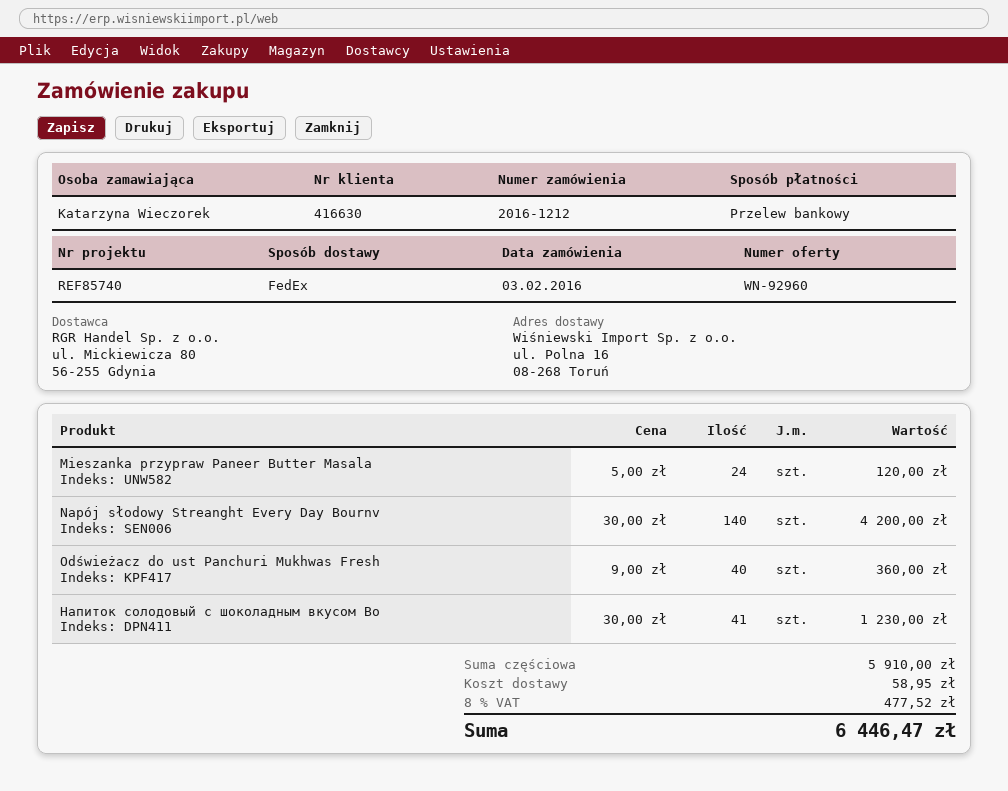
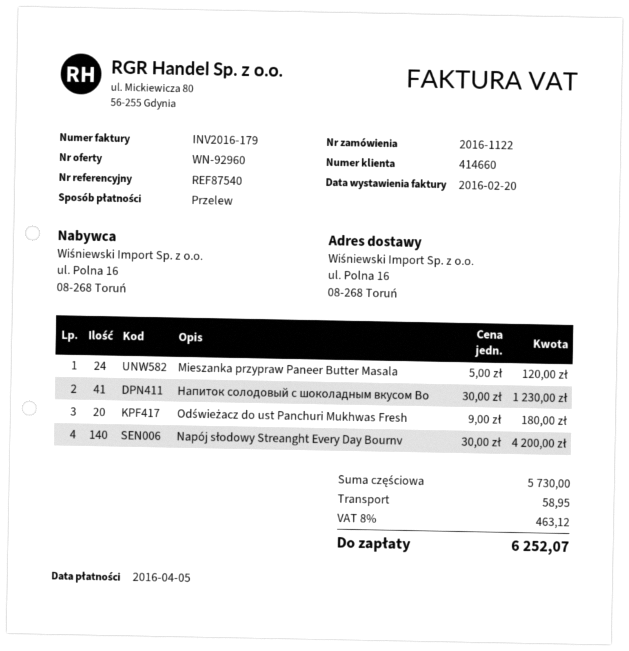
order number: 2016-1212 -> 2016-1122
customer number: 416630 -> 414660
reference: REF85740 -> REF87540
Odświeżacz do ust Panchuri Mukhwas Fresh: 40 x 9.00 = 360.00 -> 20 x 9.00 = 180.00
subtotal: 5910.00 -> 5730.00
tax: 8% = 477.52 -> 8% = 463.12
total: 6446.47 -> 6252.07

